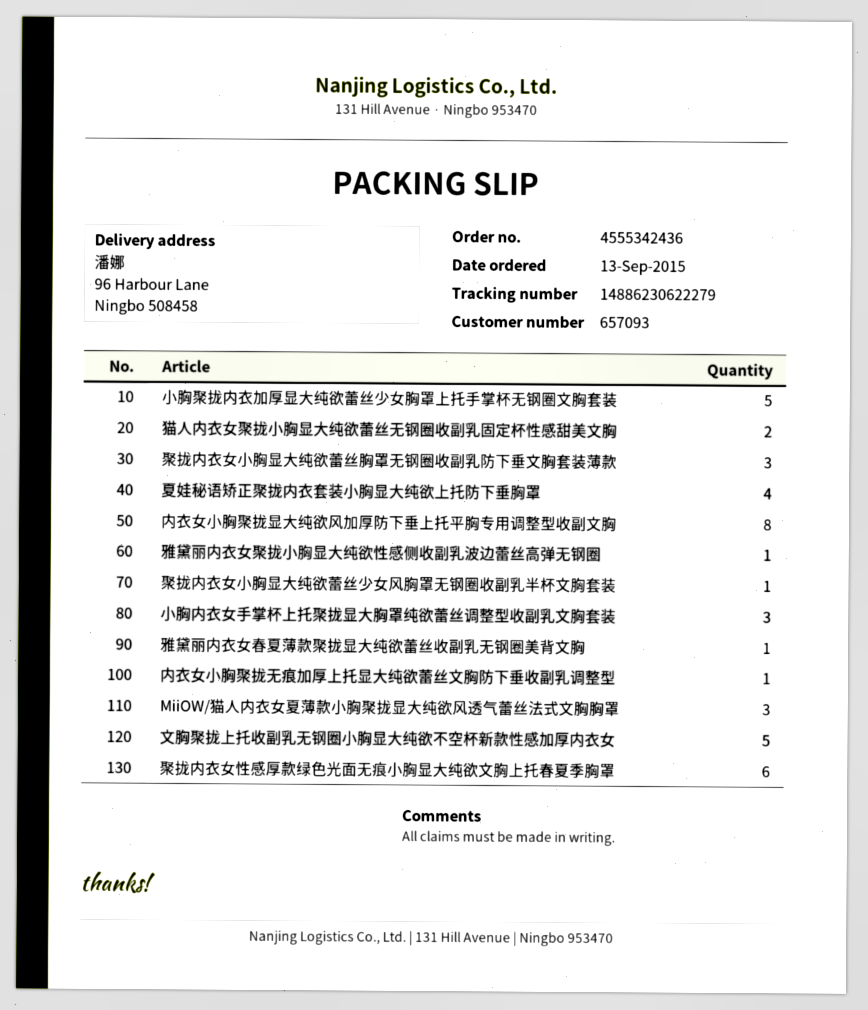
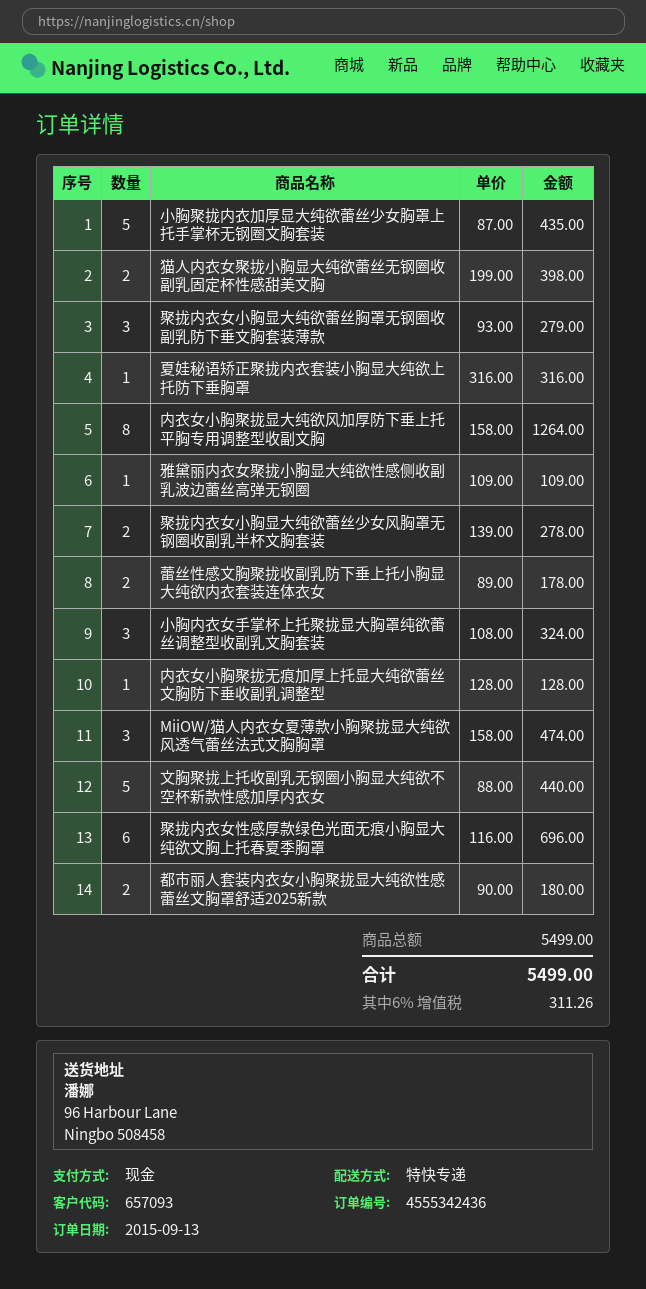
夏娃秘语矫正聚拢内衣套装小胸显大纯欲上托防下垂胸罩: 4 -> 1
聚拢内衣女小胸显大纯欲蕾丝少女风胸罩无钢圈收副乳半杯文胸套装: 1 -> 2
雅黛丽内衣女春夏薄款聚拢显大纯欲蕾丝收副乳无钢圈美背文胸: 1 -> none
蕾丝性感文胸聚拢收副乳防下垂上托小胸显大纯欲内衣套装连体衣女: none -> 2
都市丽人套装内衣女小胸聚拢显大纯欲性感蕾丝文胸罩舒适2025新款: none -> 2

